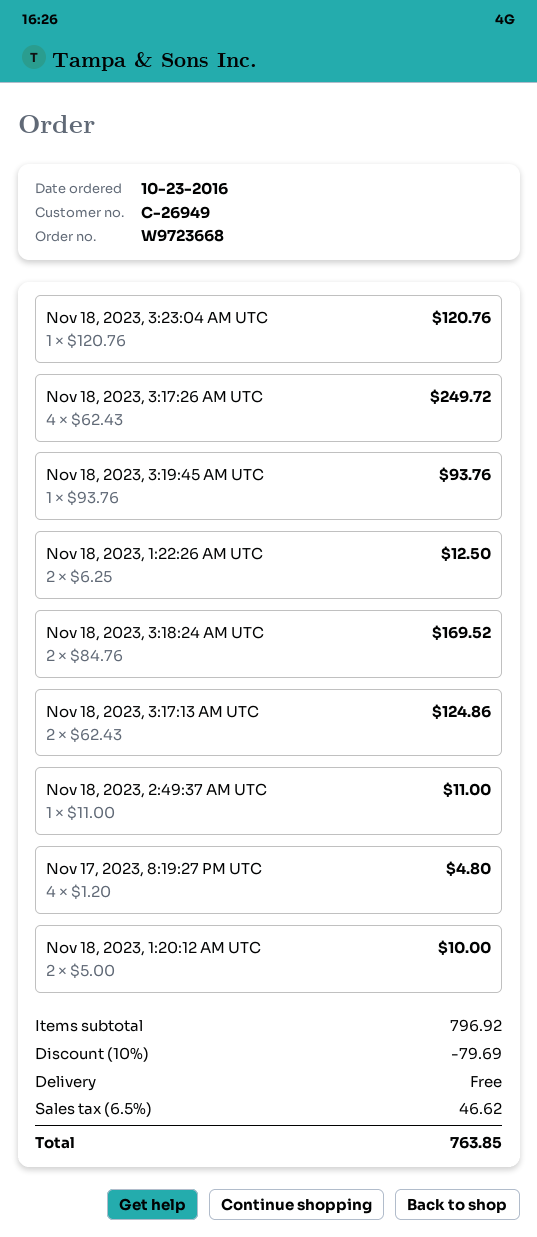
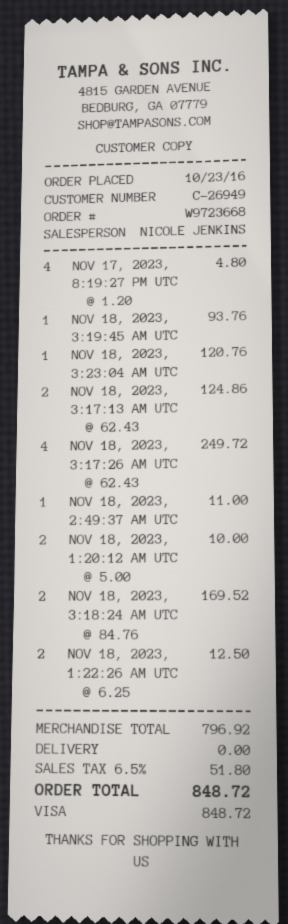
discount: 10% = 79.69 -> none
tax: 6.5% = 46.62 -> 6.5% = 51.80
total: 763.85 -> 848.72

